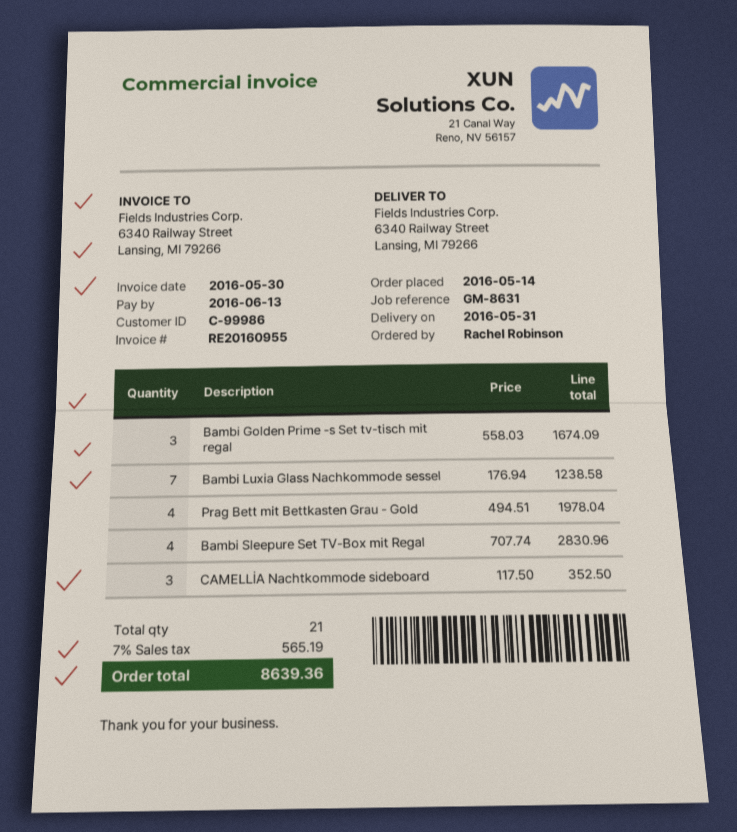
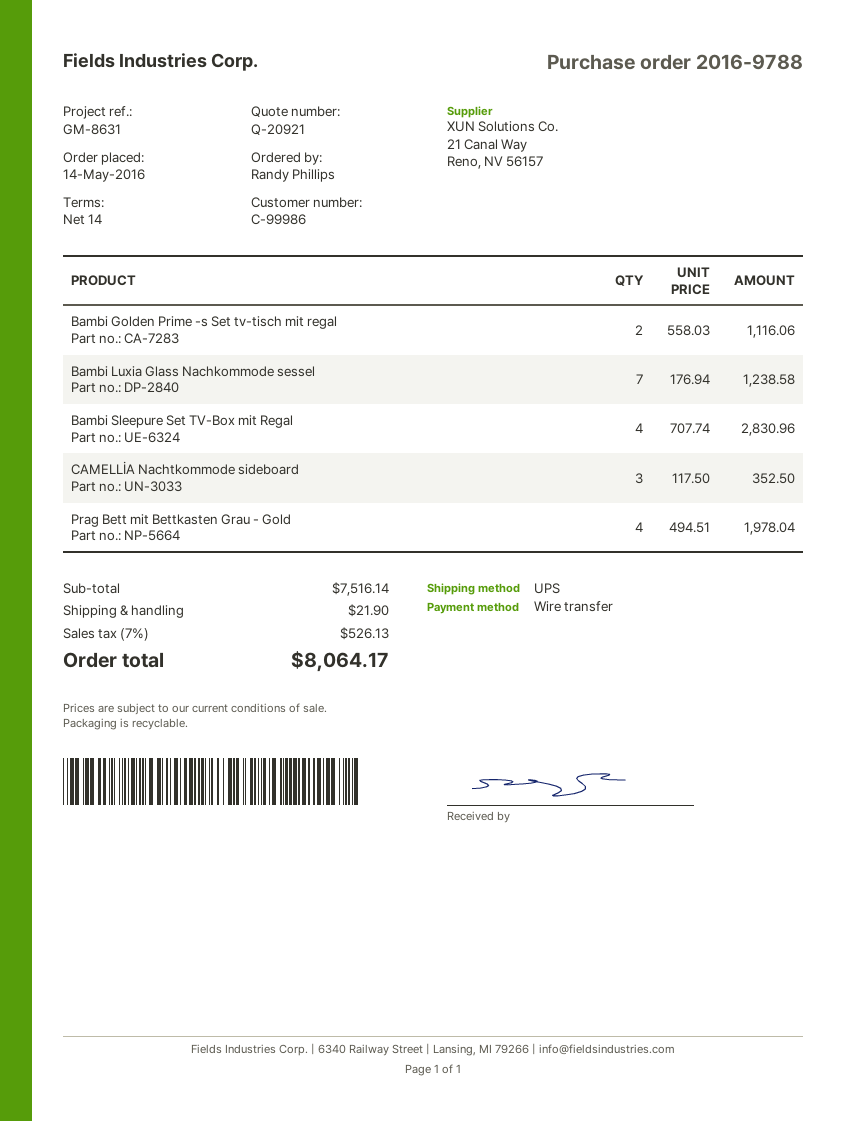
ordered by: Rachel Robinson -> Randy Phillips
Bambi Golden Prime -s Set tv-tisch mit regal: 3 x 558.03 = 1674.09 -> 2 x 558.03 = 1116.06
shipping: none -> 21.90
tax: 7% = 565.19 -> 7% = 526.13
total: 8639.36 -> 8064.17

